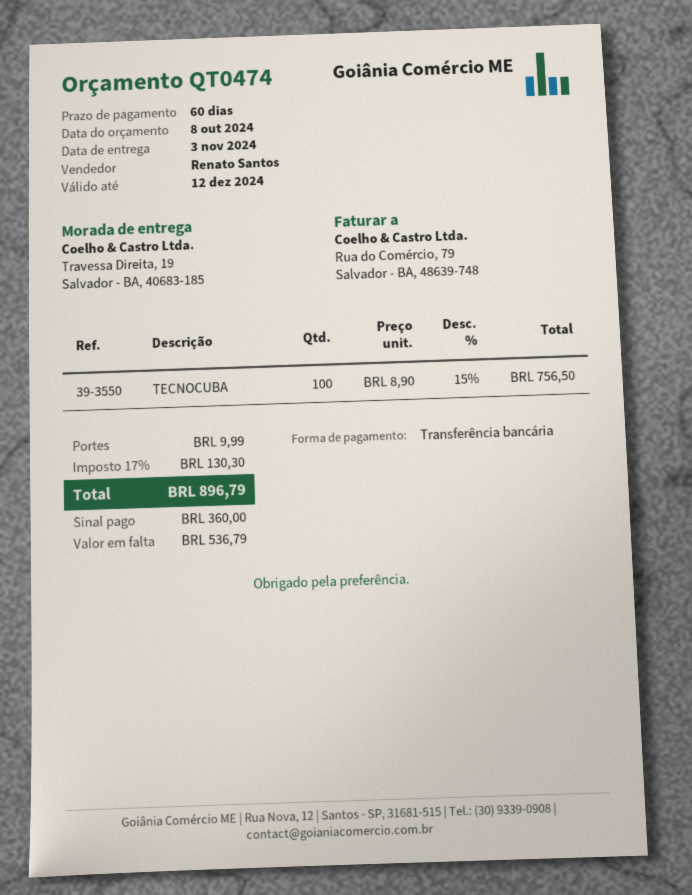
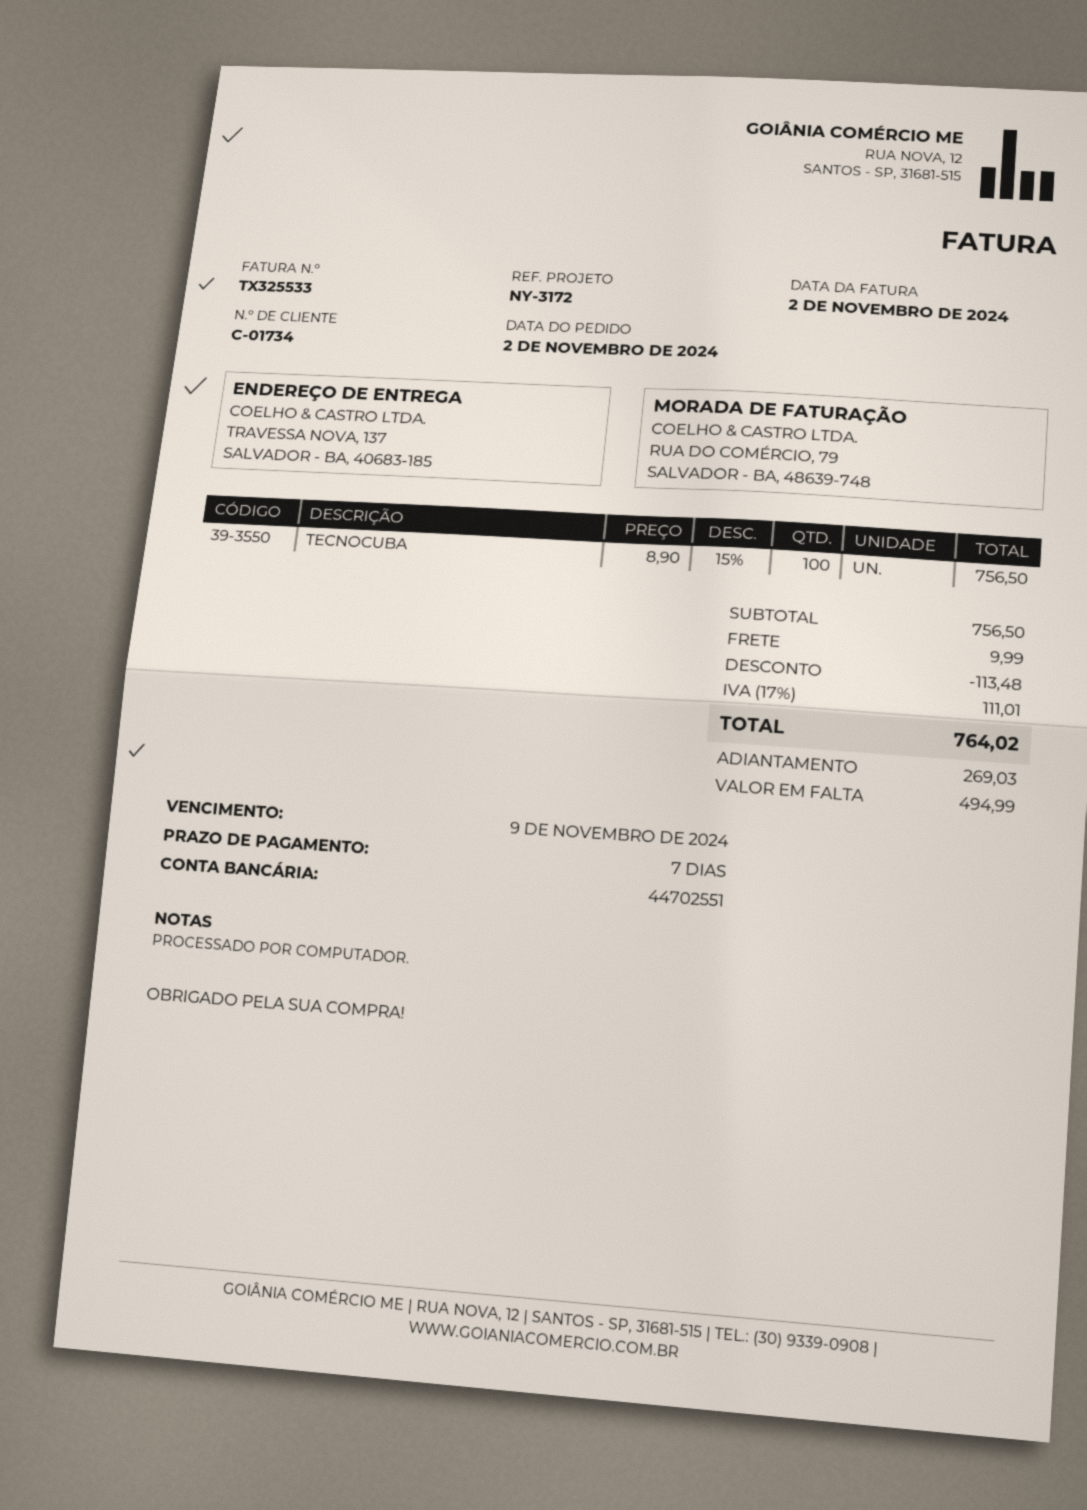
payment terms: 60 days -> 7 days
ship to: Travessa Direita, 19, Salvador - BA, 40683-185 -> TRAVESSA NOVA, 137, SALVADOR - BA, 40683-185
discount: none -> 113.48
tax: 17% = 130.30 -> 17% = 111.01
total: 896.79 -> 764.02
deposit: 360.00 -> 269.03
balance: 536.79 -> 494.99

